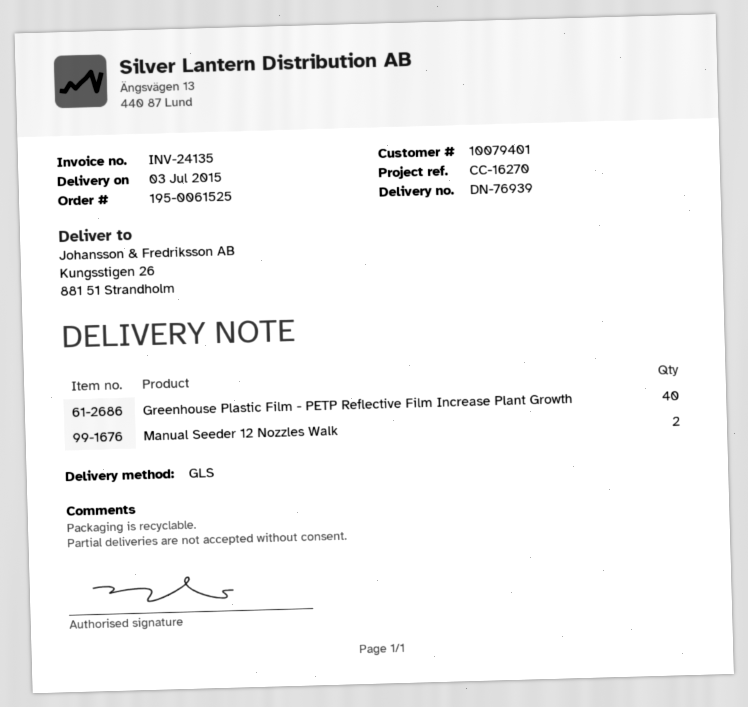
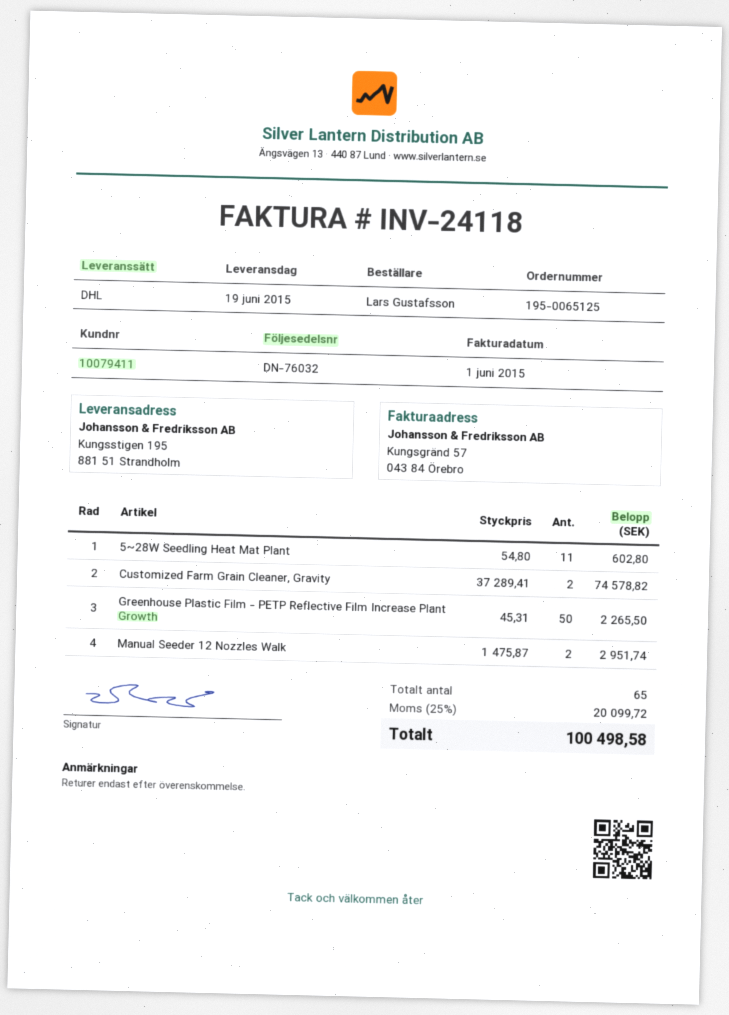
order number: 195-0061525 -> 195-0065125
delivery note number: DN-76939 -> DN-76032
delivery date: 2015-07-03 -> 2015-06-19
invoice number: INV-24135 -> INV-24118
customer number: 10079401 -> 10079411
shipping method: GLS -> DHL
ship to: Kungsstigen 26, 881 51 Strandholm -> Kungsstigen 195, 881 51 Strandholm
Greenhouse Plastic Film - PETP Reflective Film Increase Plant Growth: 40 -> 50
5~28W Seedling Heat Mat Plant: none -> 11
Customized Farm Grain Cleaner, Gravity: none -> 2

